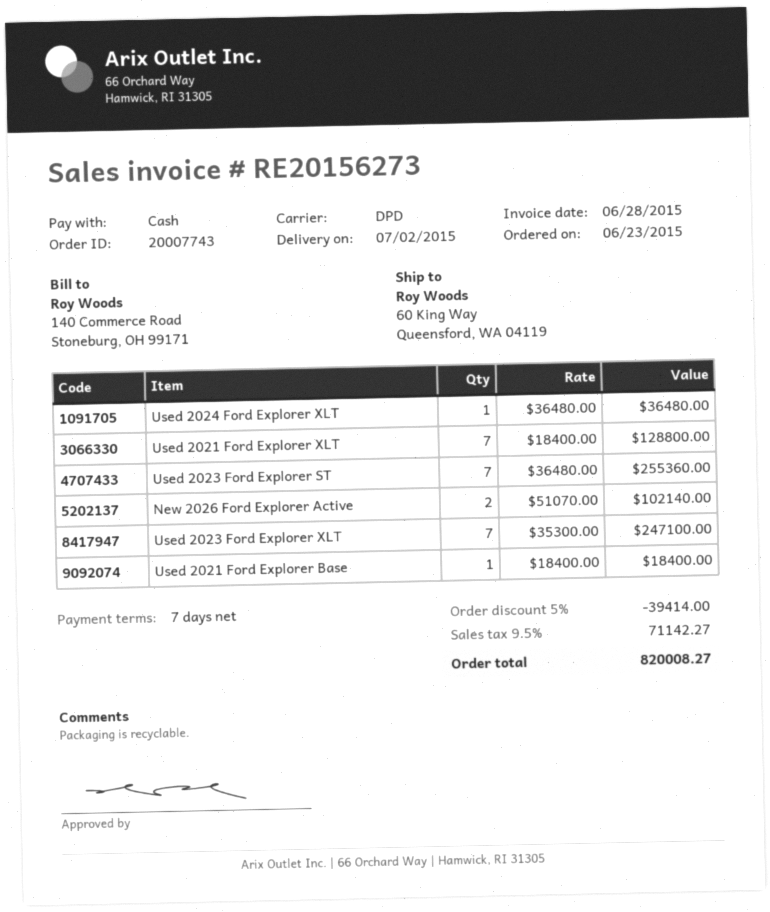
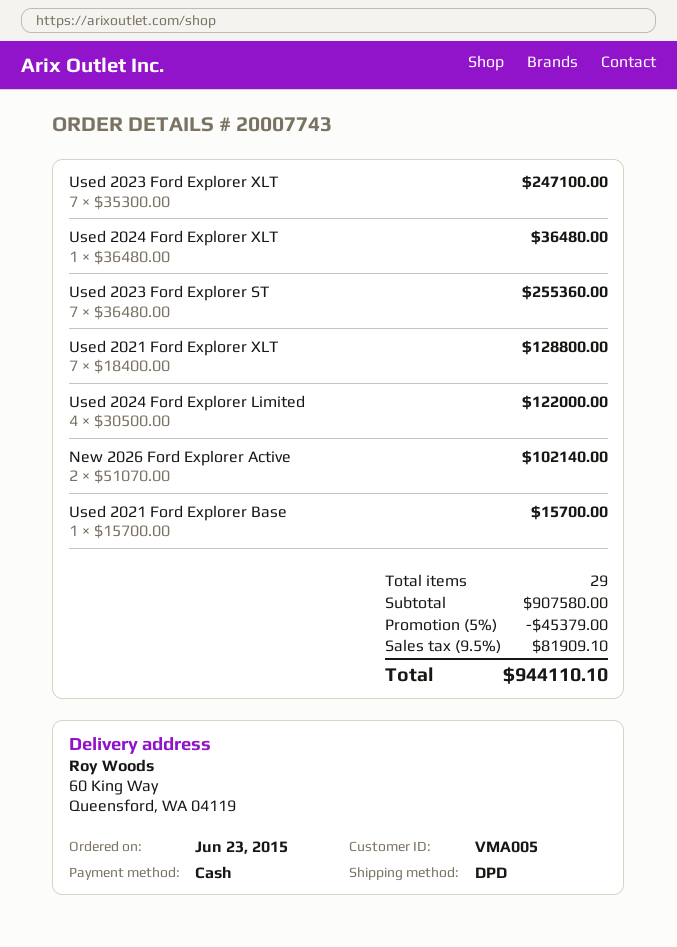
Used 2021 Ford Explorer Base: 1 x 18400.00 = 18400.00 -> 1 x 15700.00 = 15700.00
Used 2024 Ford Explorer Limited: none -> 4 x 30500.00 = 122000.00
discount: 5% = 39414.00 -> 5% = 45379.00
tax: 9.5% = 71142.27 -> 9.5% = 81909.10
total: 820008.27 -> 944110.10

